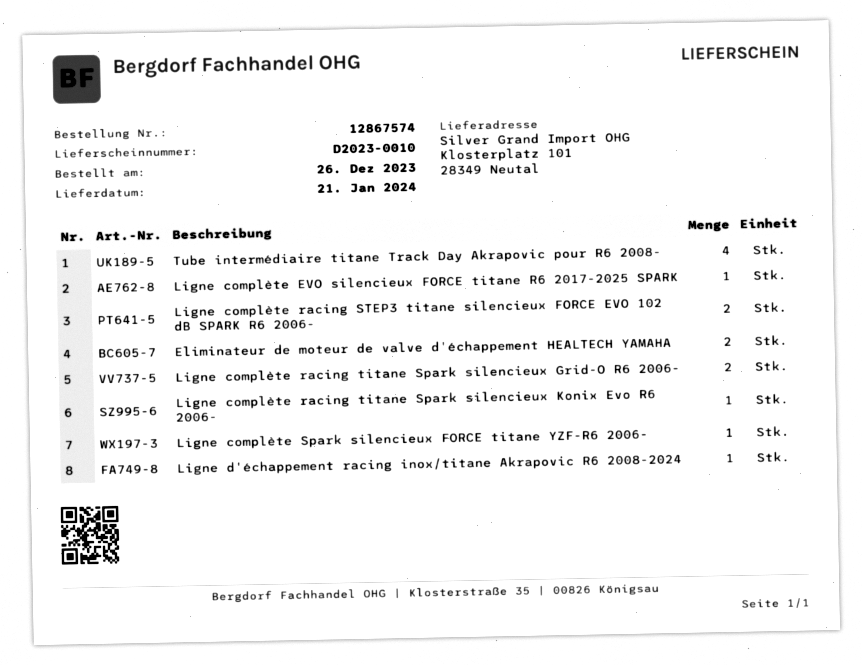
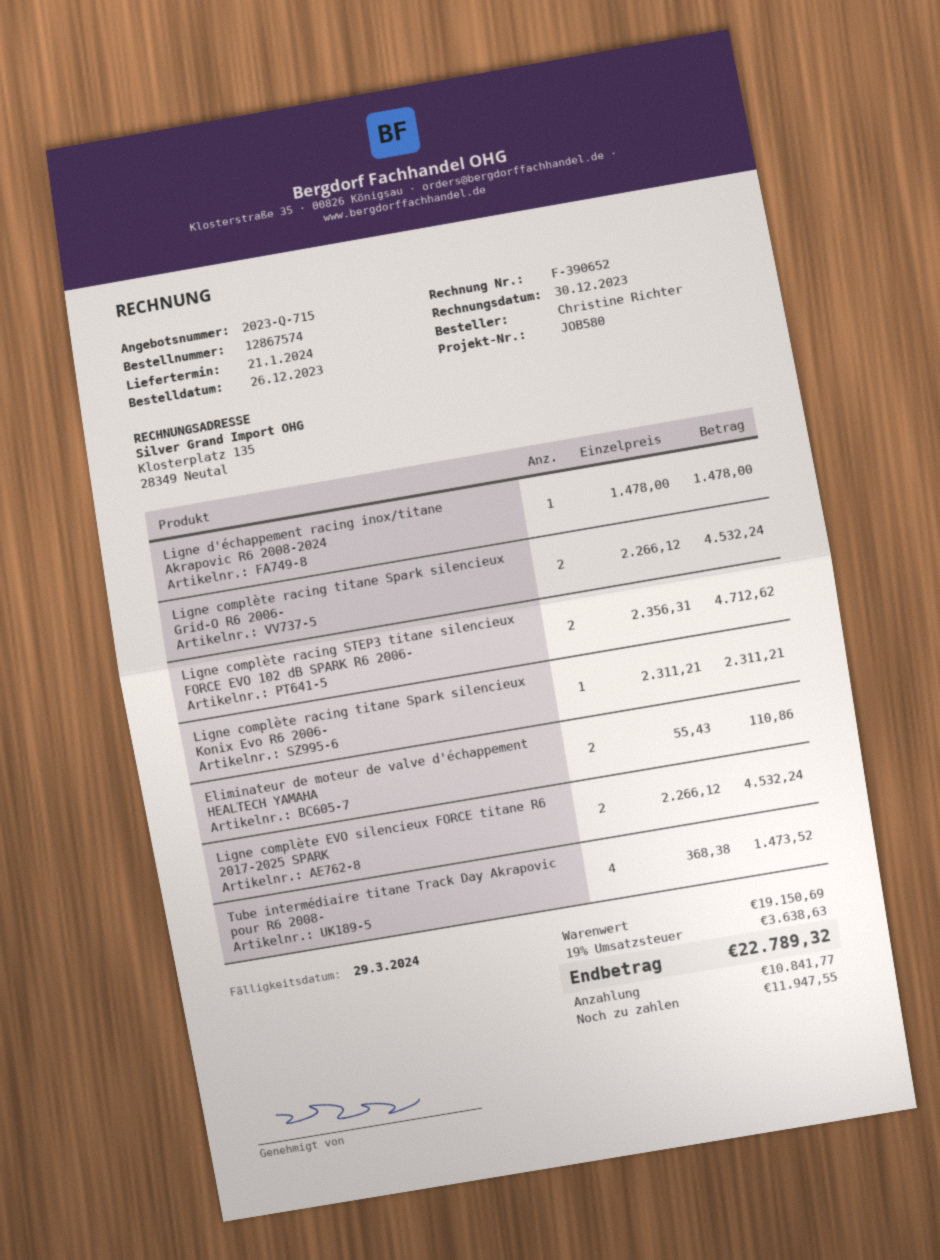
Ligne complète EVO silencieux FORCE titane R6 2017-2025 SPARK: 1 -> 2
Ligne complète Spark silencieux FORCE titane YZF-R6 2006-: 1 -> none

